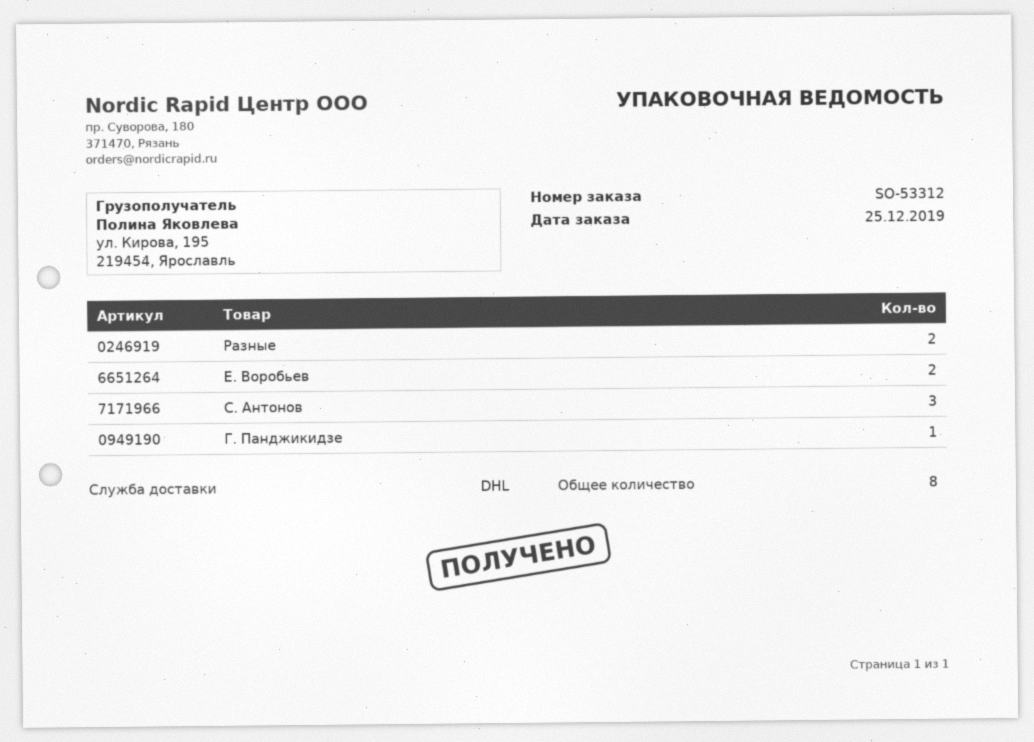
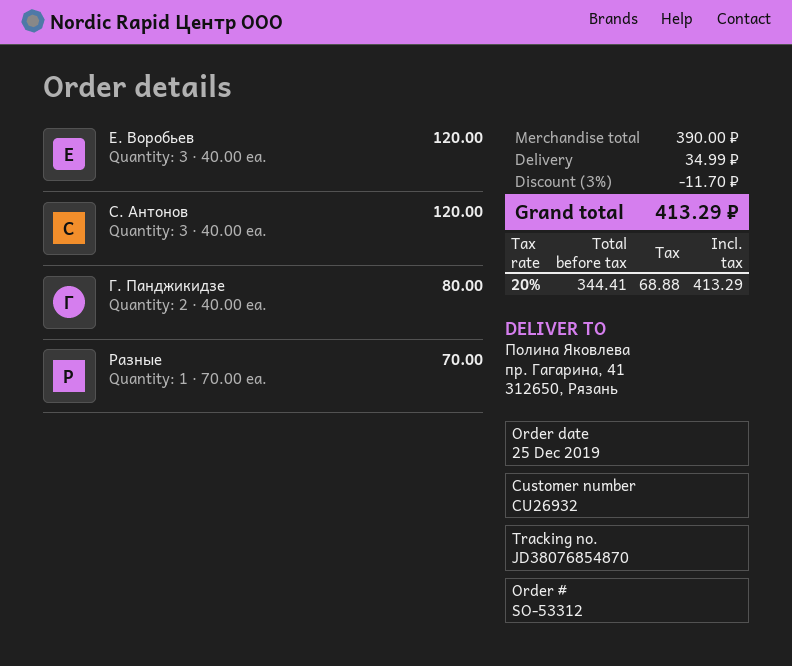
ship to: ул. Кирова, 195, 219454, Ярославль -> пр. Гагарина, 41, 312650, Рязань
Разные: 2 -> 1
Е. Воробьев: 2 -> 3
Г. Панджикидзе: 1 -> 2

